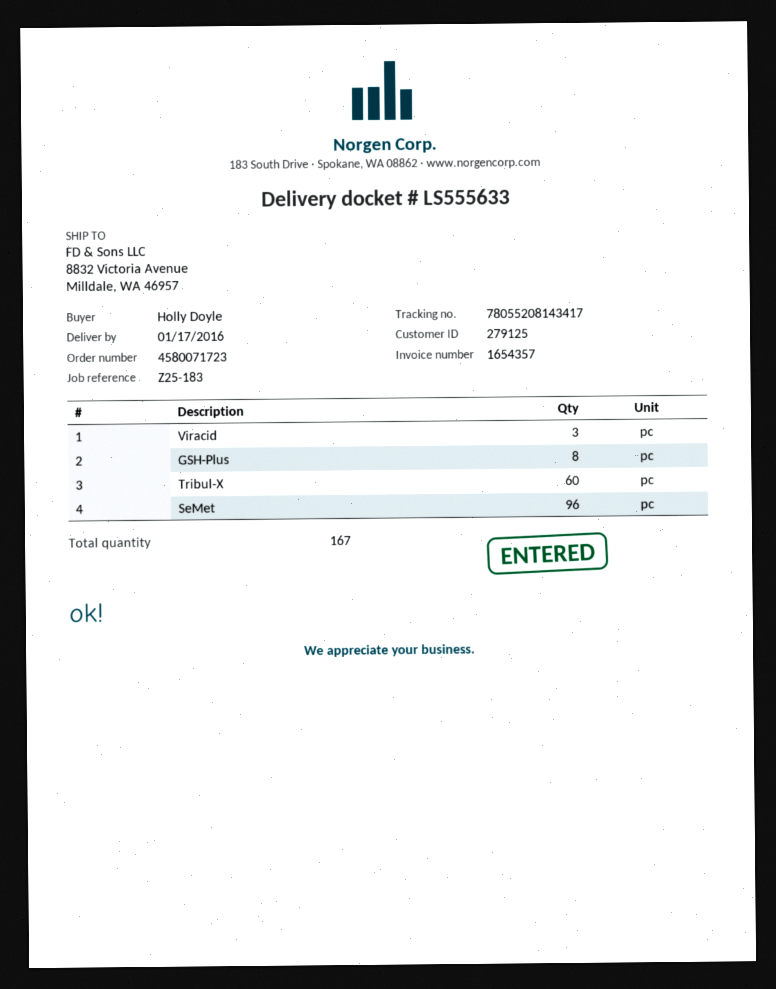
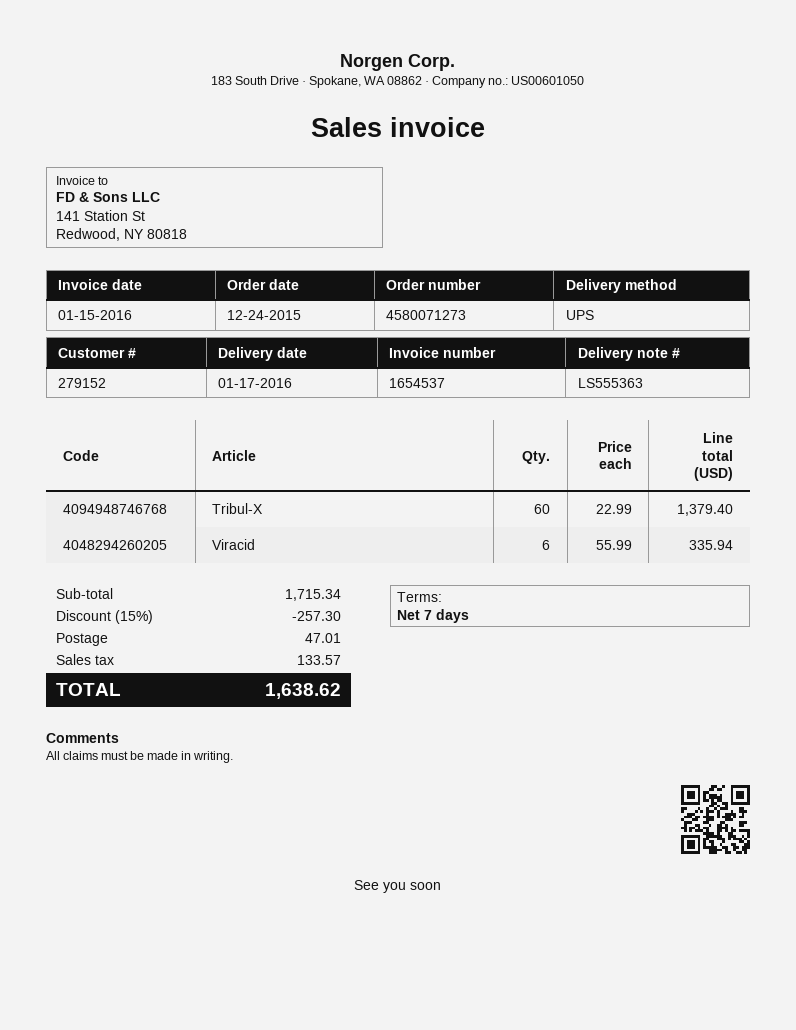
order number: 4580071723 -> 4580071273
delivery note number: LS555633 -> LS555363
invoice number: 1654357 -> 1654537
customer number: 279125 -> 279152
Viracid: 3 -> 6
GSH-Plus: 8 -> none
SeMet: 96 -> none

